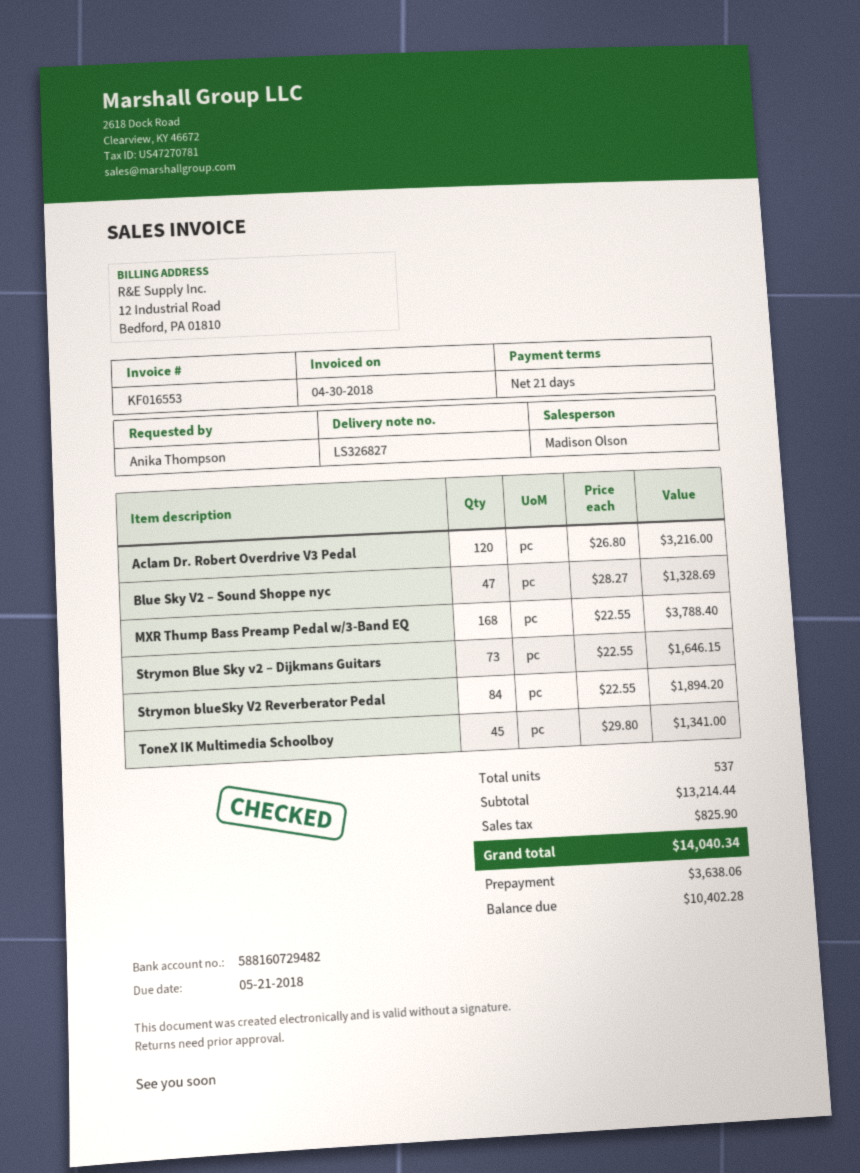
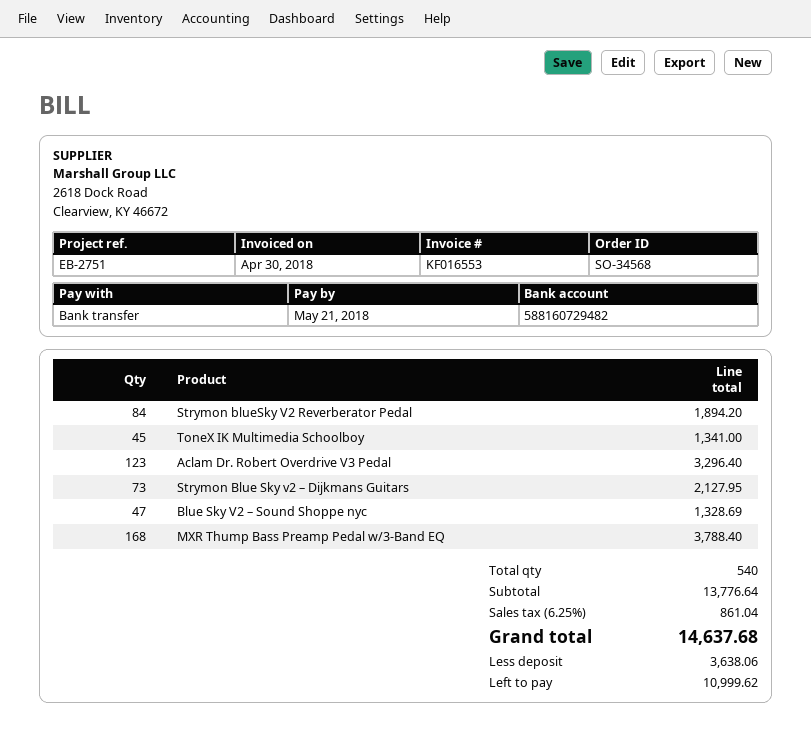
Aclam Dr. Robert Overdrive V3 Pedal: 120 for 3216.00 -> 123 for 3296.40
Strymon Blue Sky v2 – Dijkmans Guitars: 73 for 1646.15 -> 73 for 2127.95
total quantity: 537 -> 540
subtotal: 13214.44 -> 13776.64
tax: 825.90 -> 861.04
total: 14040.34 -> 14637.68
balance: 10402.28 -> 10999.62

